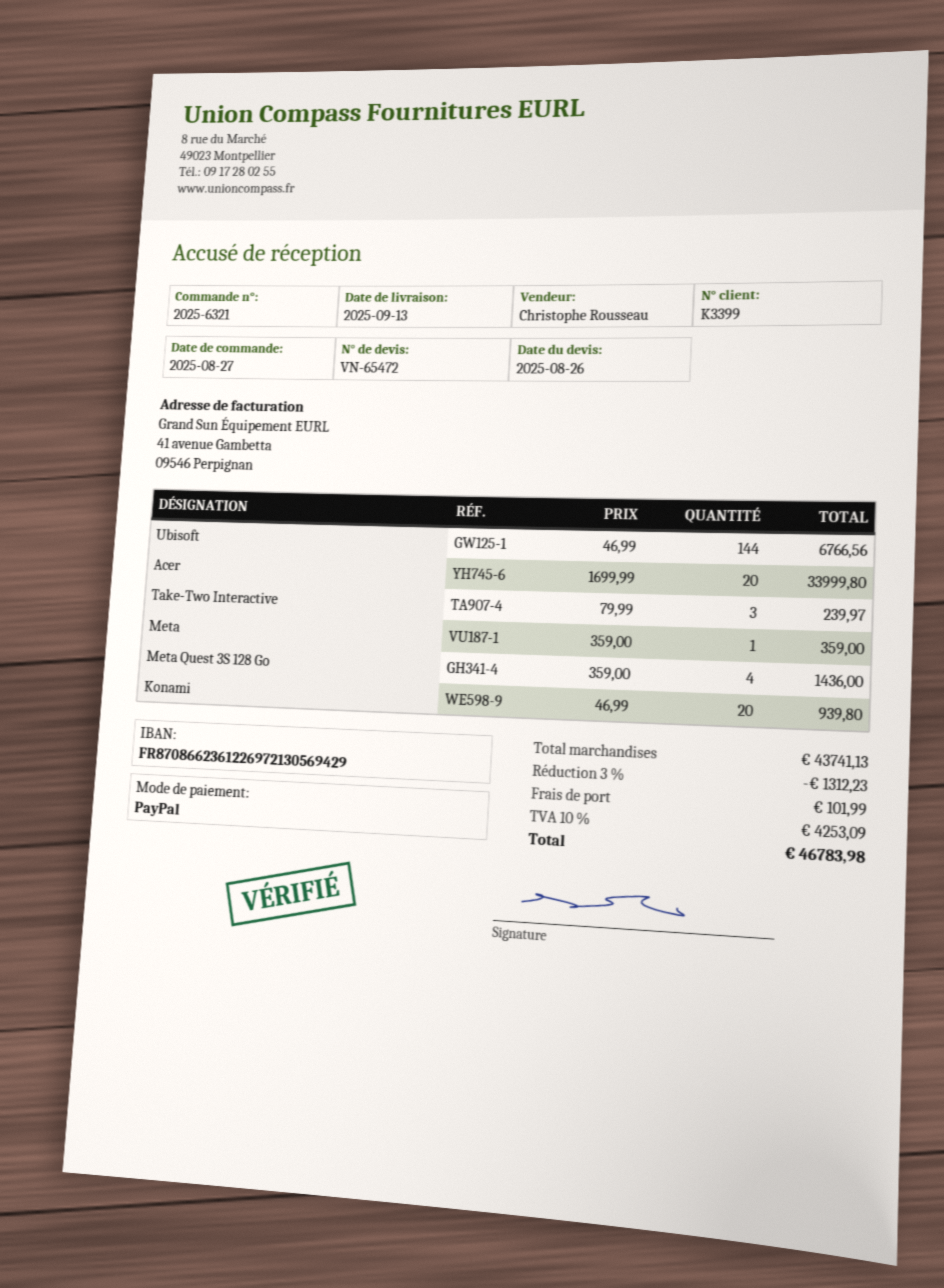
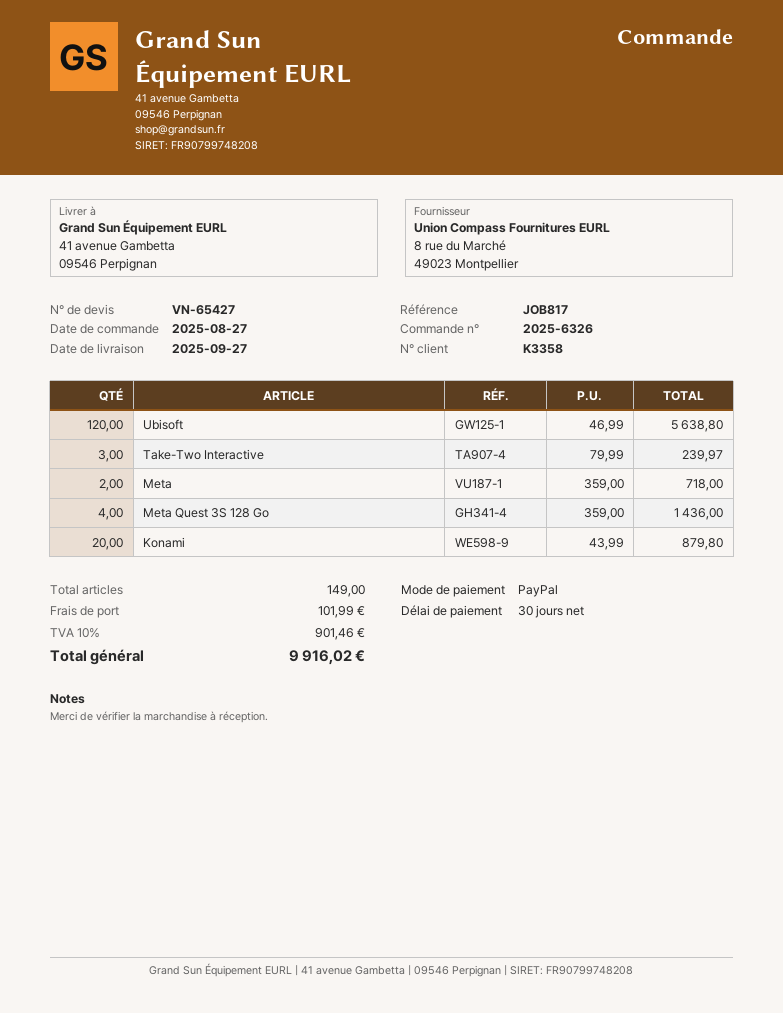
quote number: VN-65472 -> VN-65427
order number: 2025-6321 -> 2025-6326
delivery date: 2025-09-13 -> 2025-09-27
customer number: K3399 -> K3358
Ubisoft: 144 x 46.99 = 6766.56 -> 120 x 46.99 = 5638.80
Acer: 20 x 1699.99 = 33999.80 -> none
Meta: 1 x 359.00 = 359.00 -> 2 x 359.00 = 718.00
Konami: 20 x 46.99 = 939.80 -> 20 x 43.99 = 879.80
discount: 3% = 1312.23 -> none
tax: 10% = 4253.09 -> 10% = 901.46
total: 46783.98 -> 9916.02

